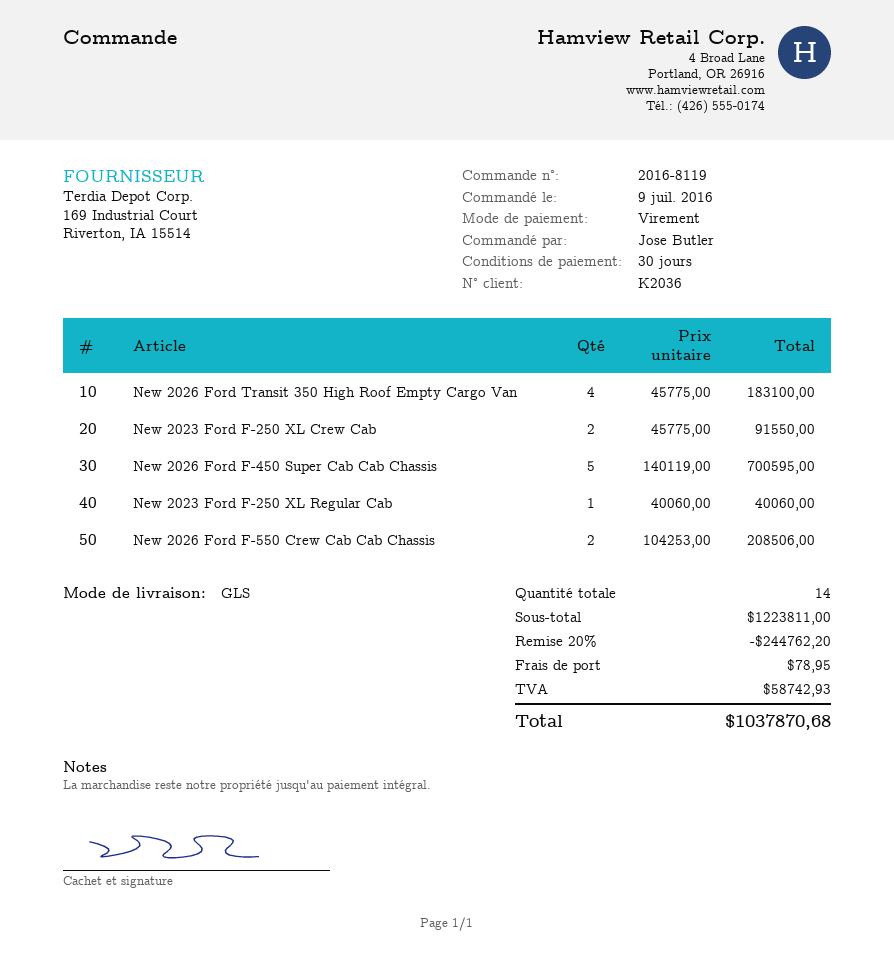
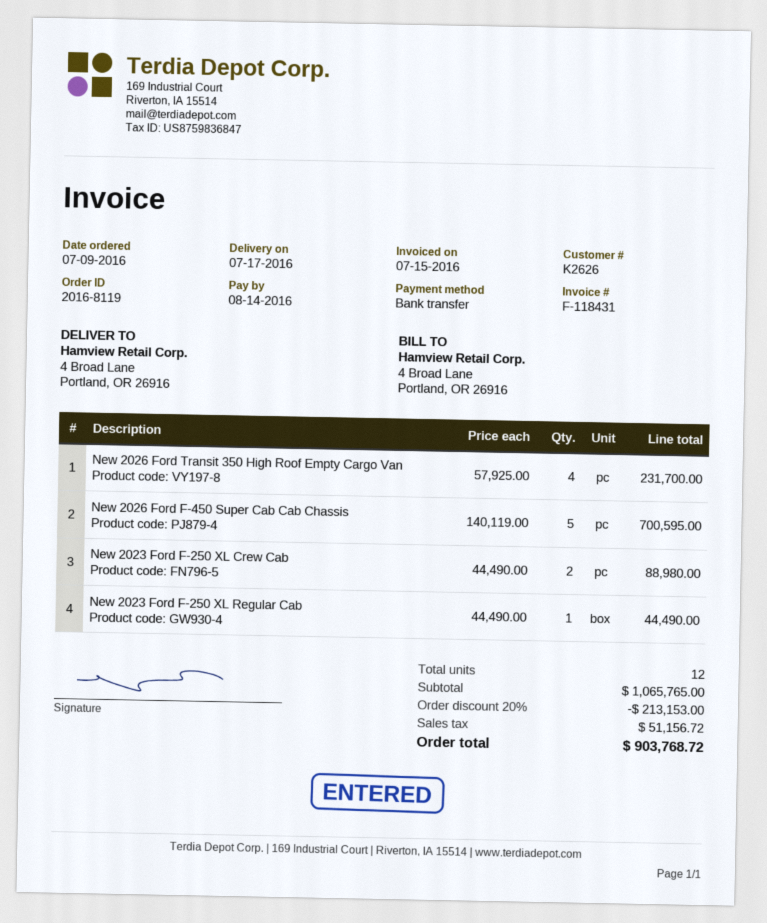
customer number: K2036 -> K2626
New 2026 Ford Transit 350 High Roof Empty Cargo Van: 4 x 45775.00 = 183100.00 -> 4 x 57925.00 = 231700.00
New 2023 Ford F-250 XL Crew Cab: 2 x 45775.00 = 91550.00 -> 2 x 44490.00 = 88980.00
New 2023 Ford F-250 XL Regular Cab: 1 x 40060.00 = 40060.00 -> 1 x 44490.00 = 44490.00
New 2026 Ford F-550 Crew Cab Cab Chassis: 2 x 104253.00 = 208506.00 -> none
total quantity: 14 -> 12
subtotal: 1223811.00 -> 1065765.00
discount: 20% = 244762.20 -> 20% = 213153.00
shipping: 78.95 -> none
tax: 58742.93 -> 51156.72
total: 1037870.68 -> 903768.72

